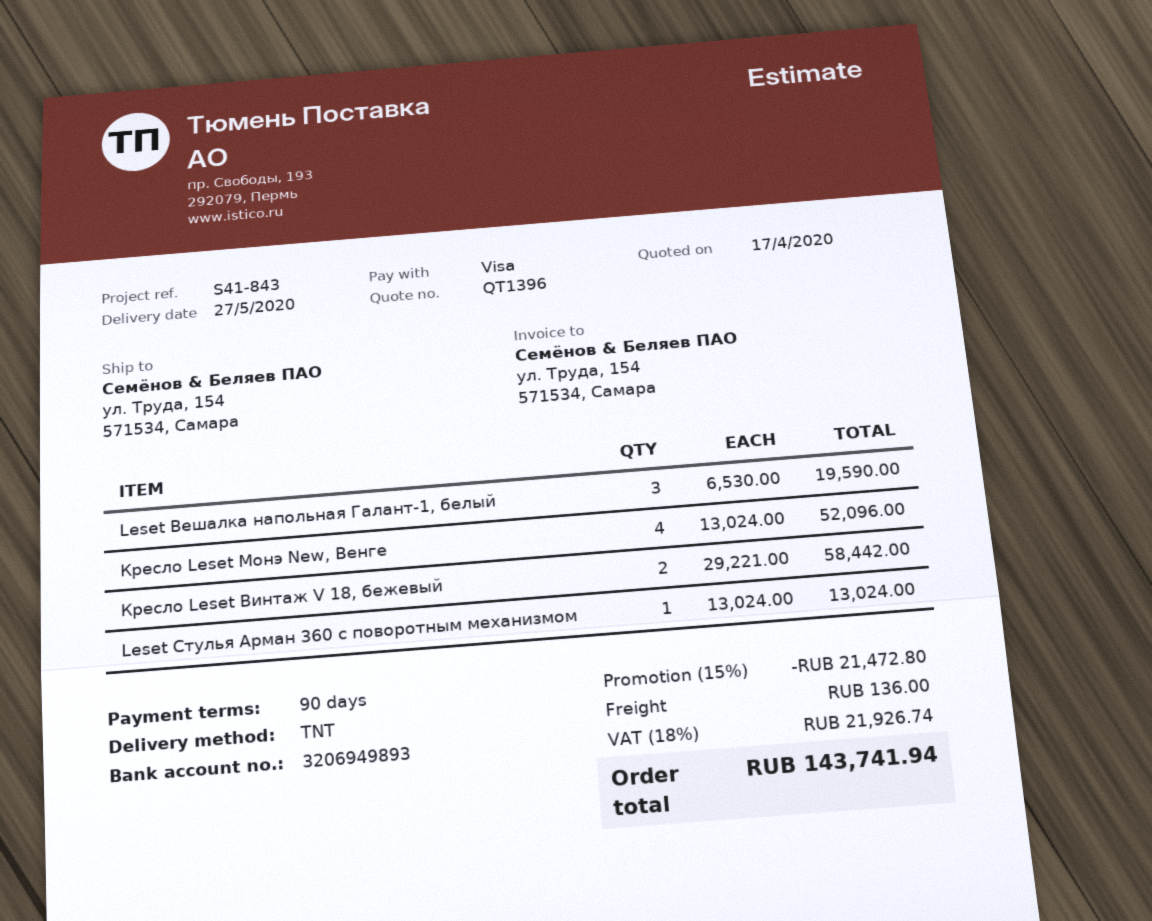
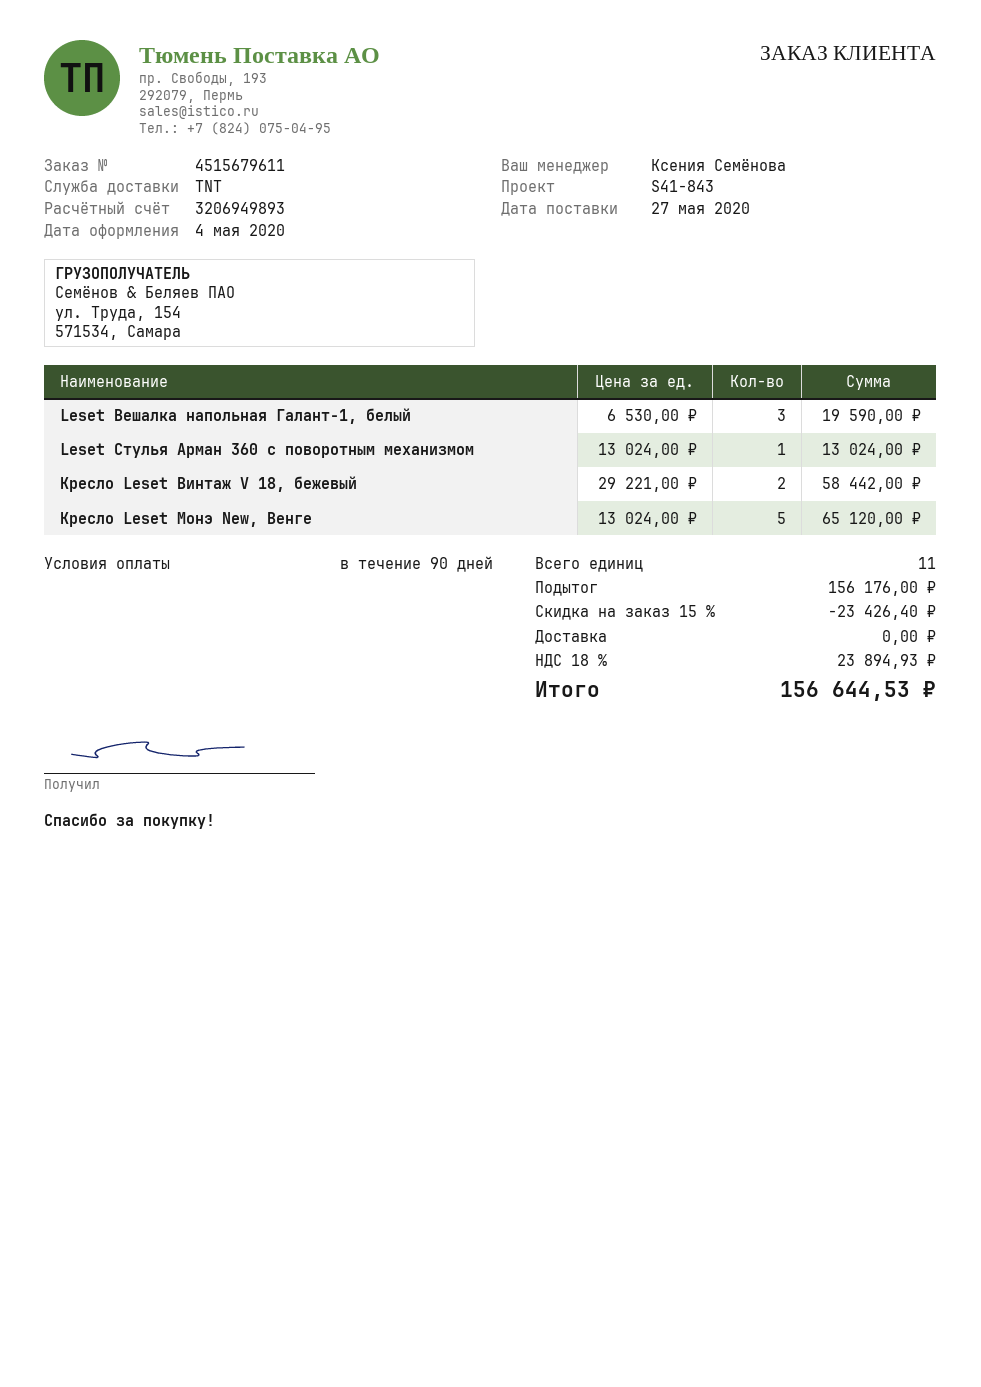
Кресло Leset Монэ New, Венге: 4 x 13024.00 = 52096.00 -> 5 x 13024.00 = 65120.00
discount: 15% = 21472.80 -> 15% = 23426.40
shipping: 136.00 -> 0.00
tax: 18% = 21926.74 -> 18% = 23894.93
total: 143741.94 -> 156644.53

